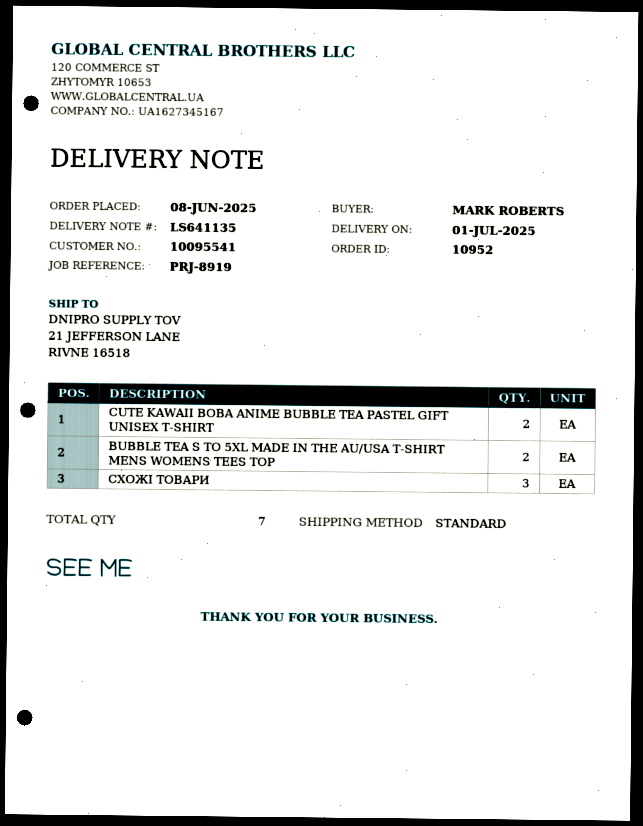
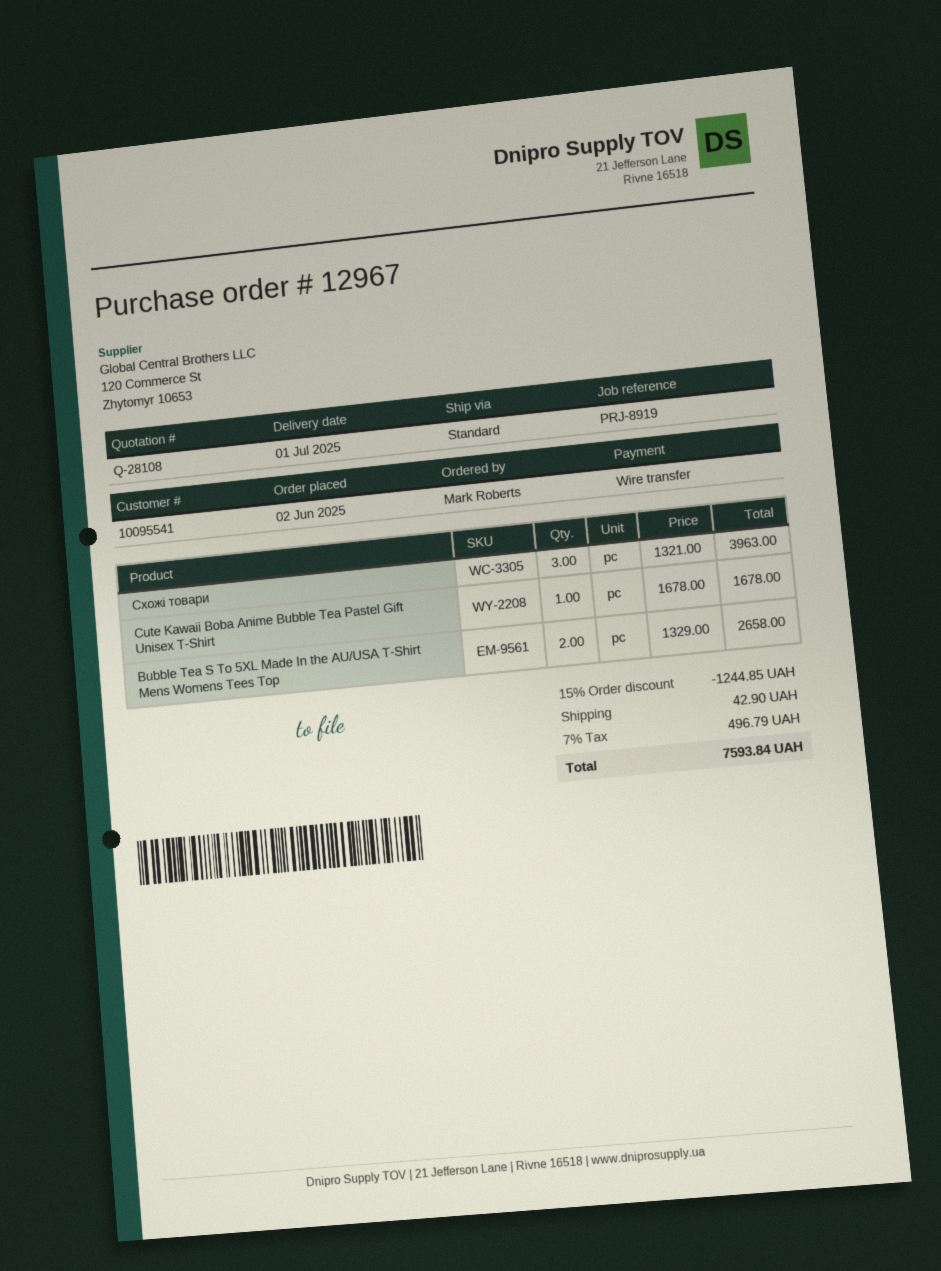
order number: 10952 -> 12967
order date: 2025-06-08 -> 2025-06-02
CUTE KAWAII BOBA ANIME BUBBLE TEA PASTEL GIFT UNISEX T-SHIRT: 2 -> 1

